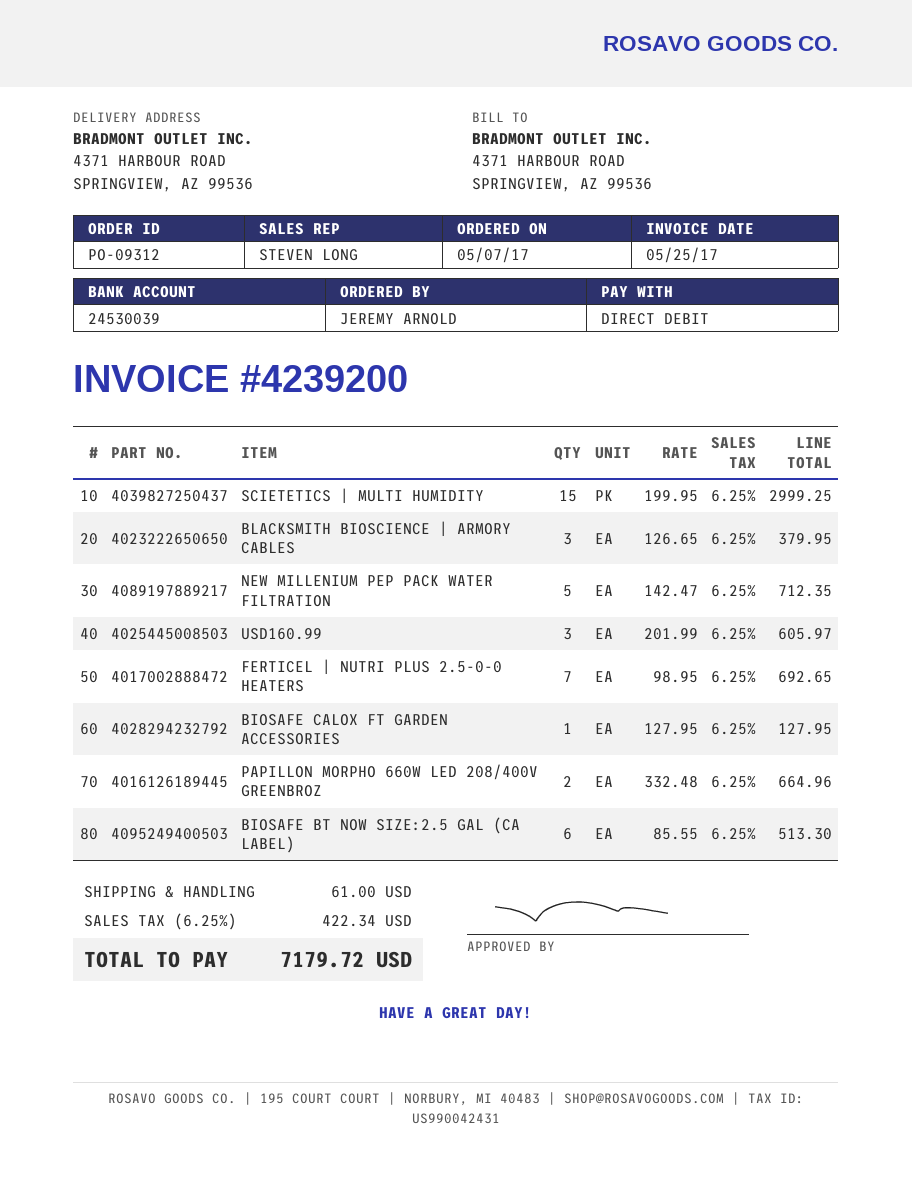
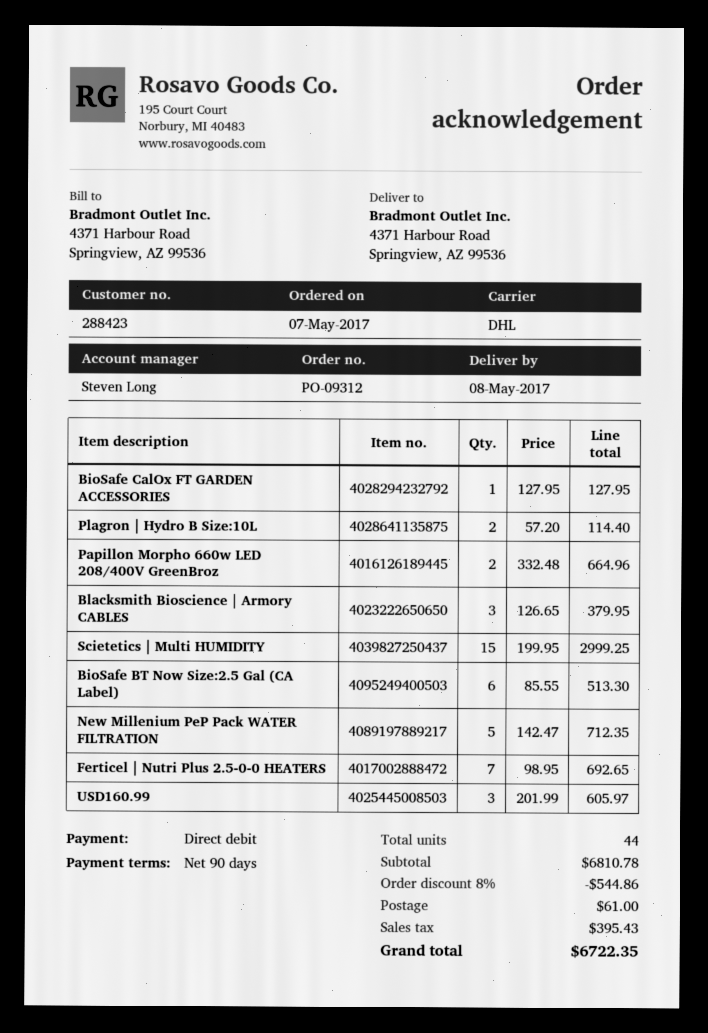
Plagron | Hydro B Size:10L: none -> 2 x 57.20 = 114.40
discount: none -> 8% = 544.86
tax: 422.34 -> 395.43
total: 7179.72 -> 6722.35

